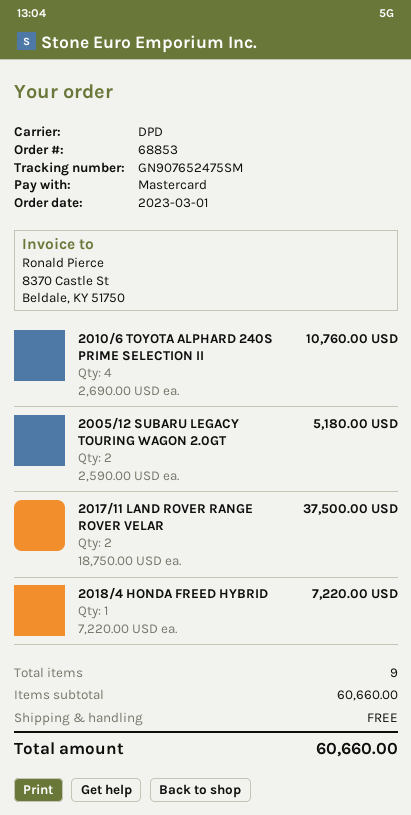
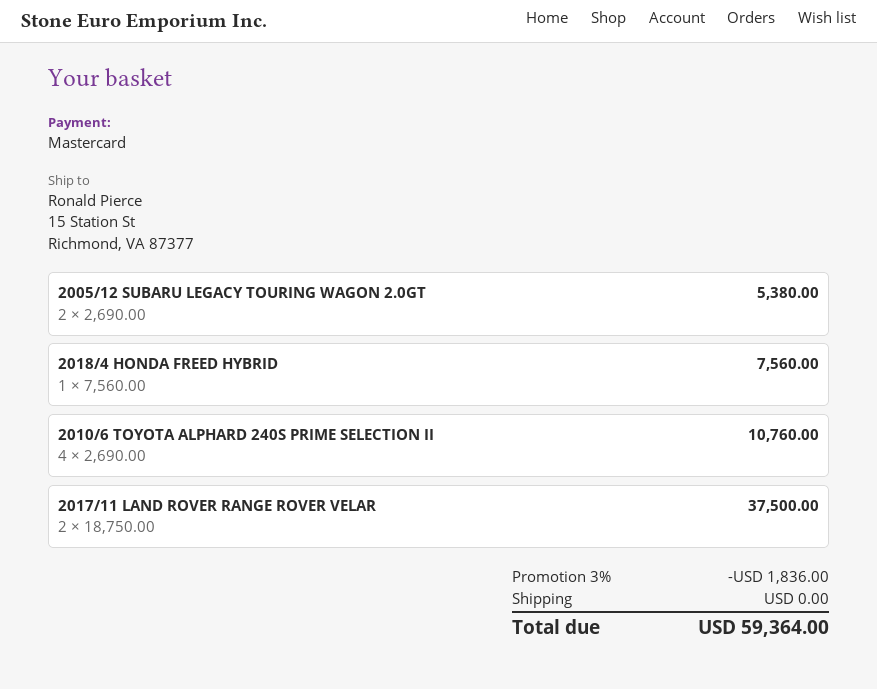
2005/12 SUBARU LEGACY TOURING WAGON 2.0GT: 2 x 2590.00 = 5180.00 -> 2 x 2690.00 = 5380.00
2018/4 HONDA FREED HYBRID: 1 x 7220.00 = 7220.00 -> 1 x 7560.00 = 7560.00
discount: none -> 3% = 1836.00
total: 60660.00 -> 59364.00

